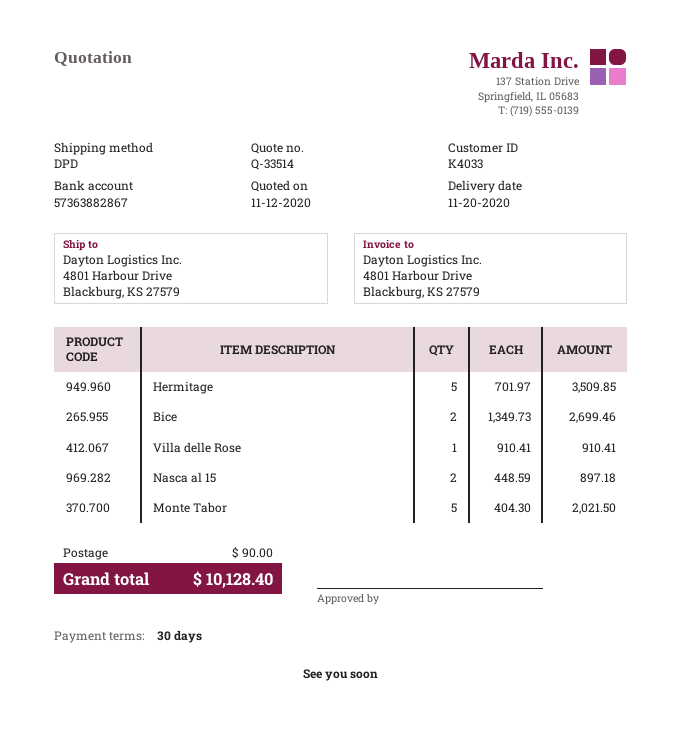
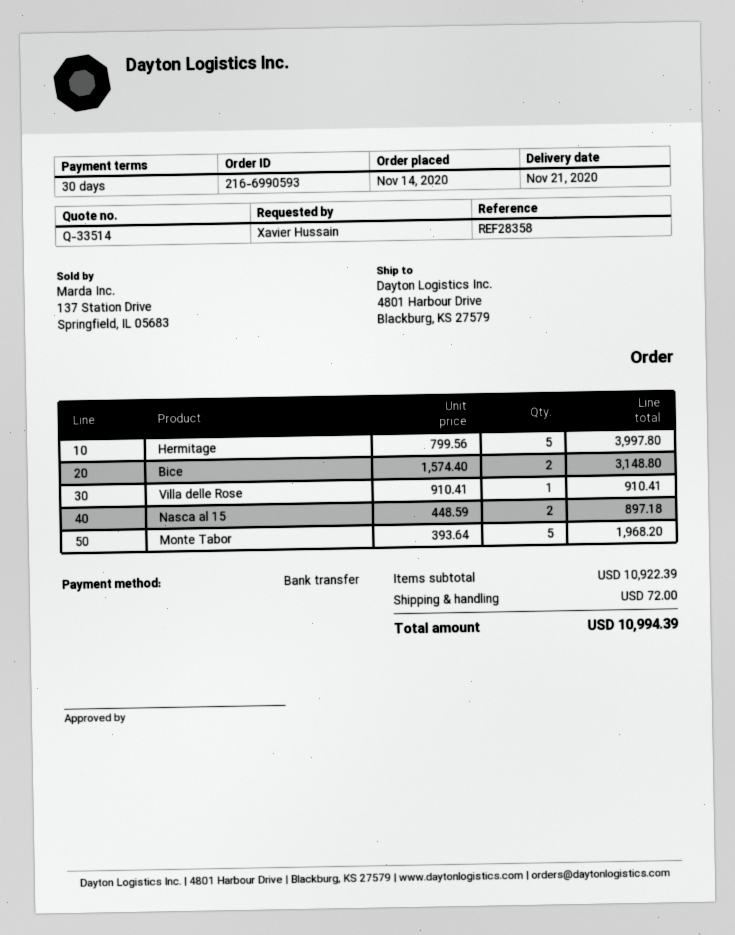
delivery date: 2020-11-20 -> 2020-11-21
Hermitage: 5 x 701.97 = 3509.85 -> 5 x 799.56 = 3997.80
Bice: 2 x 1349.73 = 2699.46 -> 2 x 1574.40 = 3148.80
Monte Tabor: 5 x 404.30 = 2021.50 -> 5 x 393.64 = 1968.20
shipping: 90.00 -> 72.00
total: 10128.40 -> 10994.39

